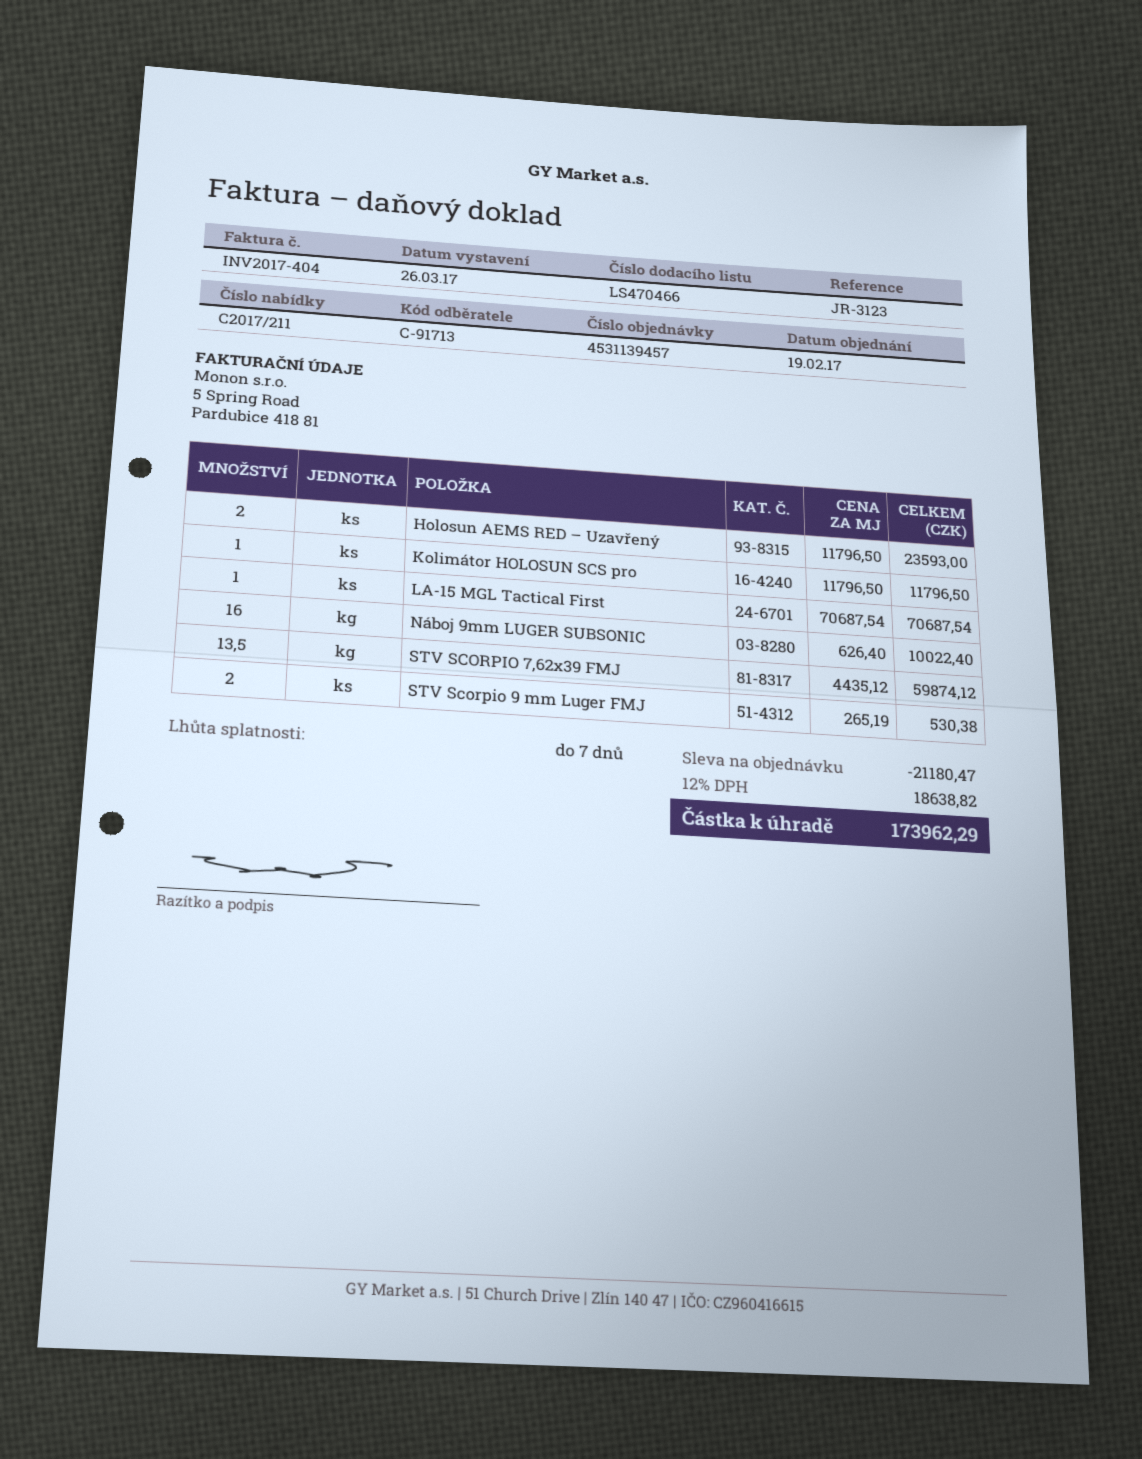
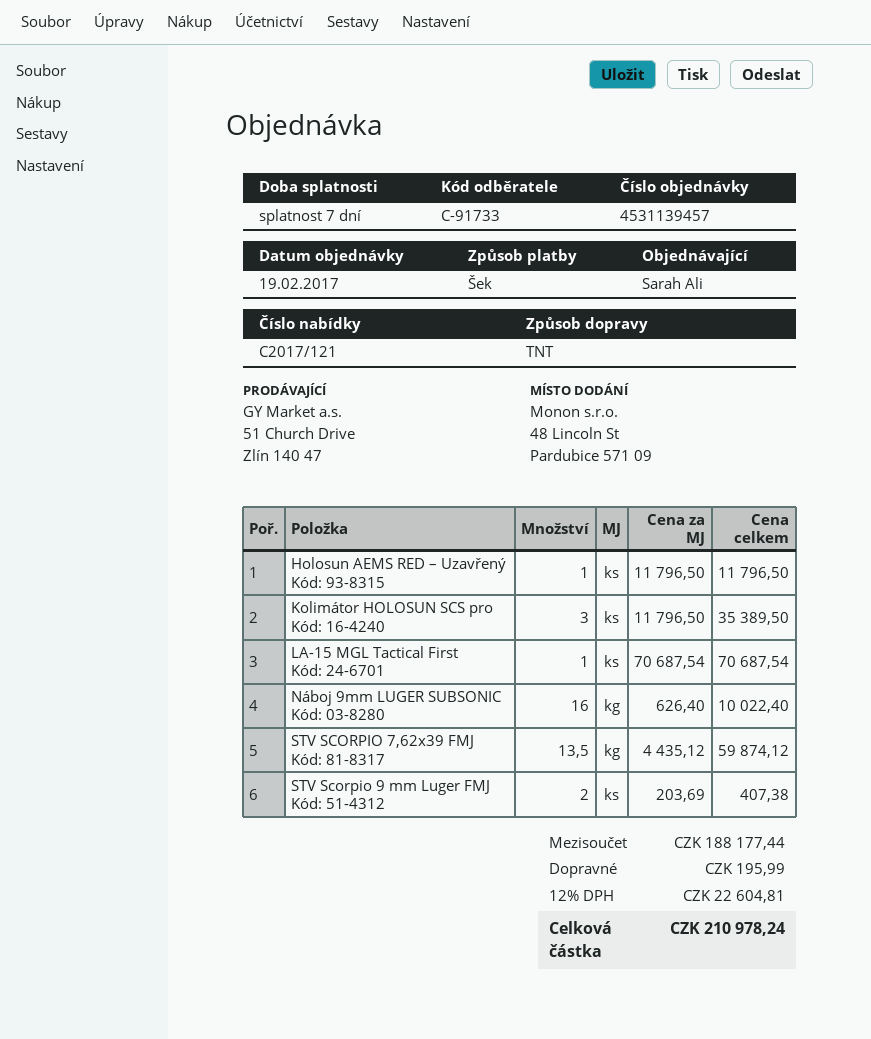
quote number: C2017/211 -> C2017/121
customer number: C-91713 -> C-91733
Holosun AEMS RED – Uzavřený: 2 x 11796.50 = 23593.00 -> 1 x 11796.50 = 11796.50
Kolimátor HOLOSUN SCS pro: 1 x 11796.50 = 11796.50 -> 3 x 11796.50 = 35389.50
STV Scorpio 9 mm Luger FMJ: 2 x 265.19 = 530.38 -> 2 x 203.69 = 407.38
discount: 21180.47 -> none
shipping: none -> 195.99
tax: 12% = 18638.82 -> 12% = 22604.81
total: 173962.29 -> 210978.24

